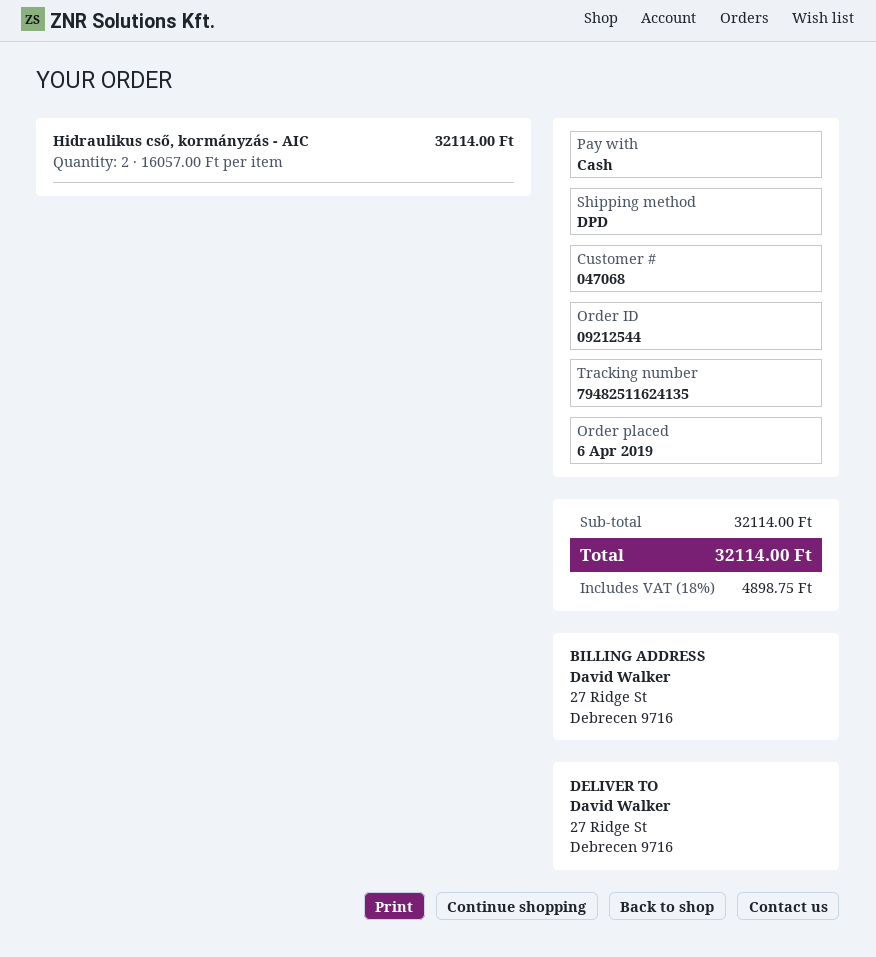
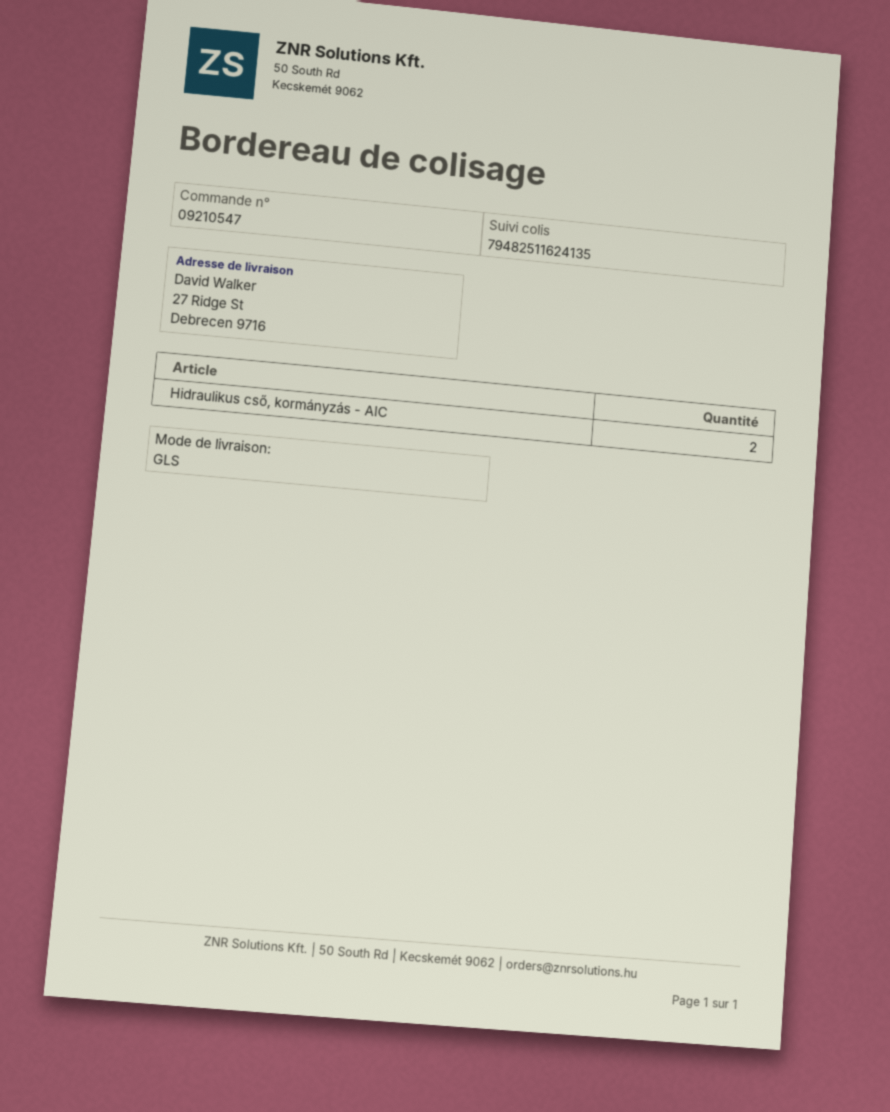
order number: 09212544 -> 09210547
shipping method: DPD -> GLS

